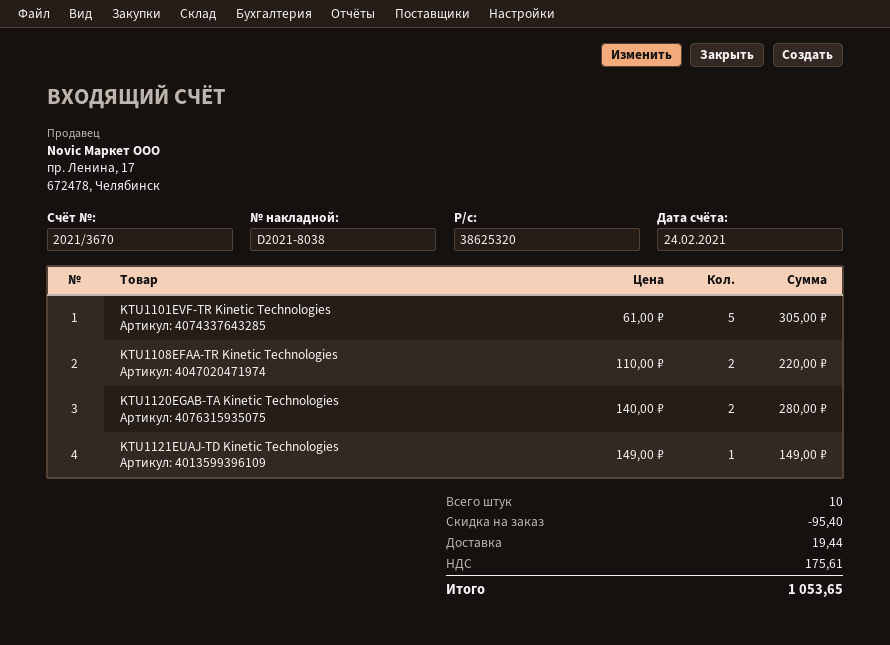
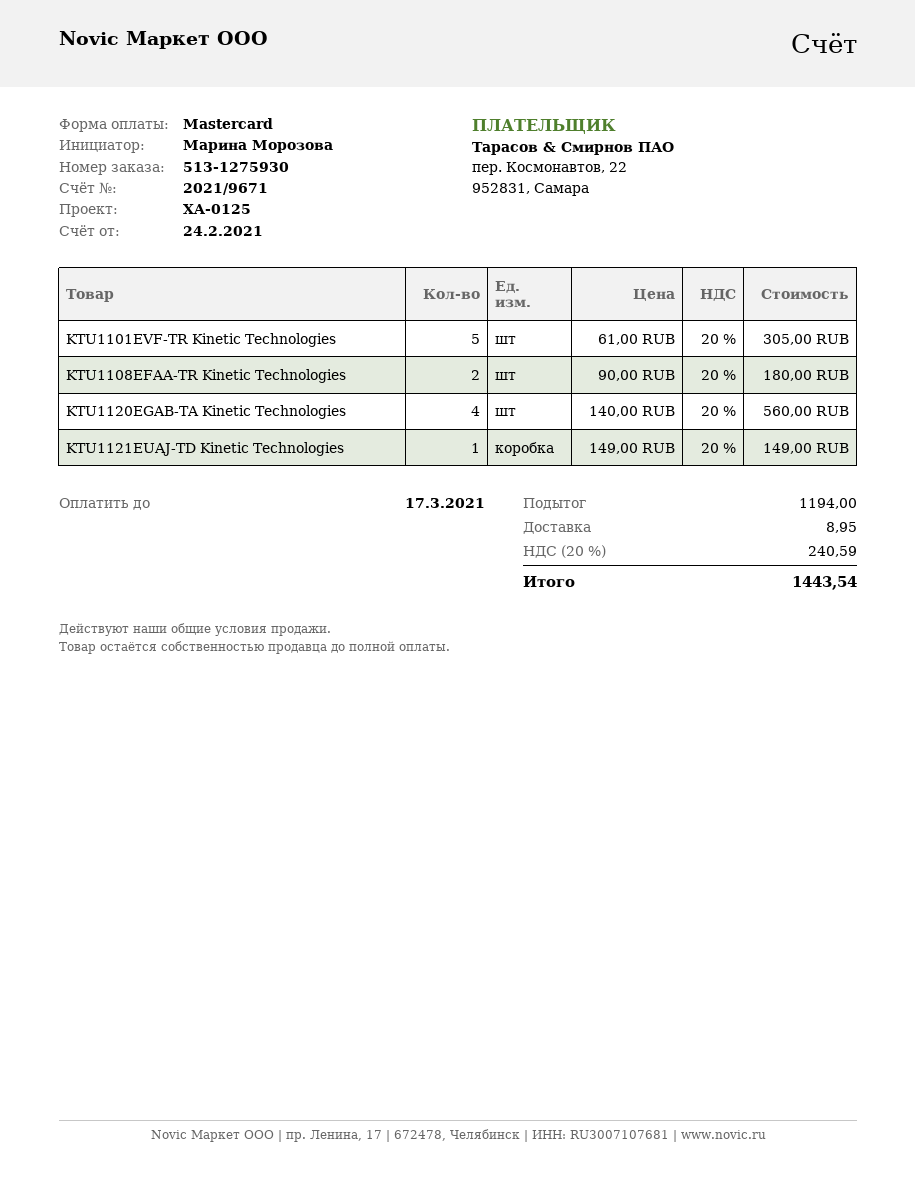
invoice number: 2021/3670 -> 2021/9671
KTU1108EFAA-TR Kinetic Technologies: 2 x 110.00 = 220.00 -> 2 x 90.00 = 180.00
KTU1120EGAB-TA Kinetic Technologies: 2 x 140.00 = 280.00 -> 4 x 140.00 = 560.00
discount: 95.40 -> none
shipping: 19.44 -> 8.95
tax: 175.61 -> 240.59
total: 1053.65 -> 1443.54

